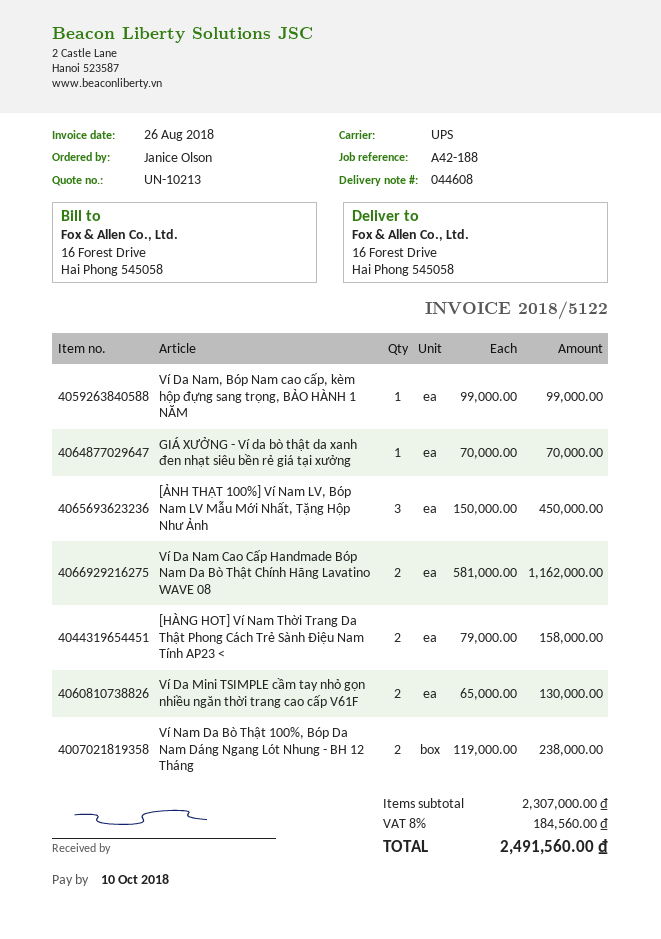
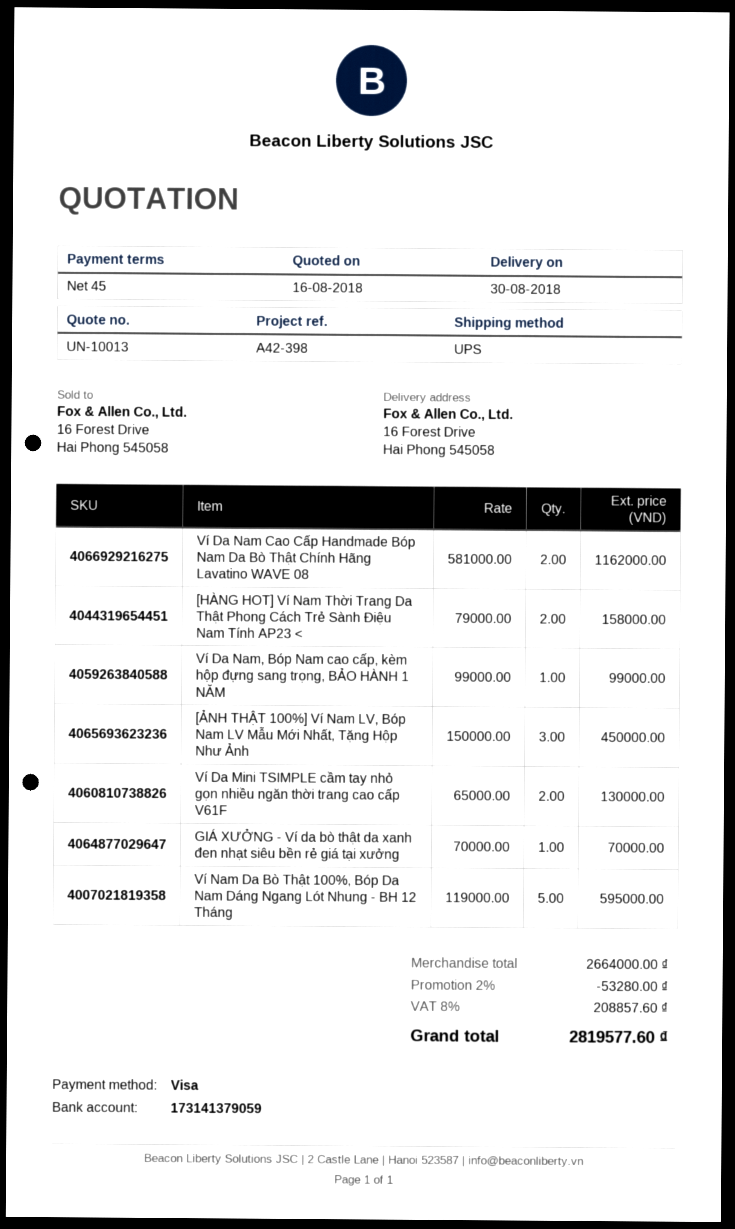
quote number: UN-10213 -> UN-10013
reference: A42-188 -> A42-398
Ví Nam Da Bò Thật 100%, Bóp Da Nam Dáng Ngang Lót Nhung - BH 12 Tháng: 2 x 119000.00 = 238000.00 -> 5 x 119000.00 = 595000.00
subtotal: 2307000.00 -> 2664000.00
discount: none -> 2% = 53280.00
tax: 8% = 184560.00 -> 8% = 208857.60
total: 2491560.00 -> 2819577.60

